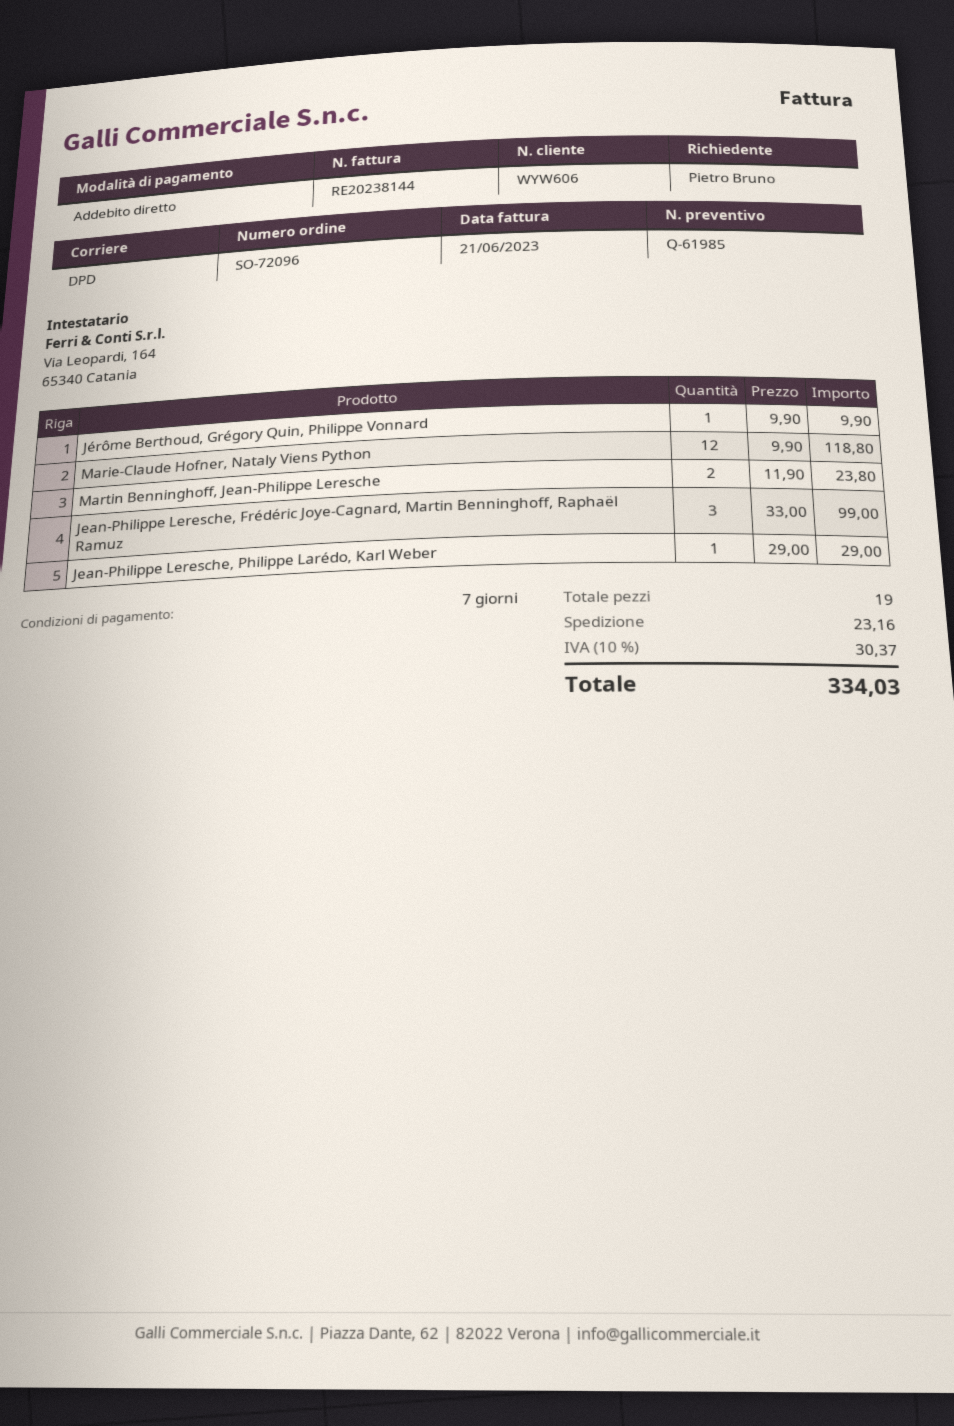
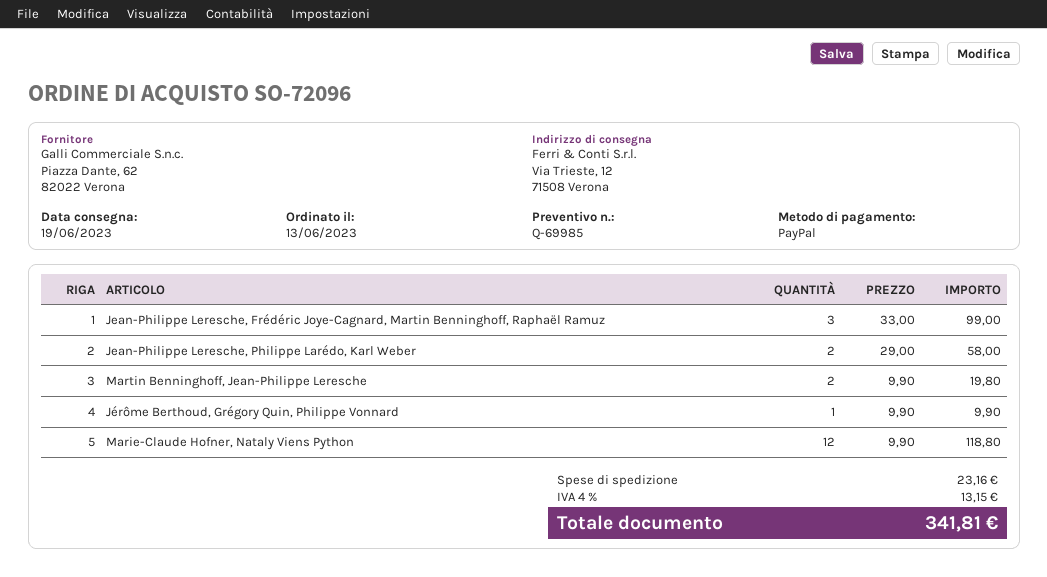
quote number: Q-61985 -> Q-69985
payment method: direct debit -> PayPal
Martin Benninghoff, Jean-Philippe Leresche: 2 x 11.90 = 23.80 -> 2 x 9.90 = 19.80
Jean-Philippe Leresche, Philippe Larédo, Karl Weber: 1 x 29.00 = 29.00 -> 2 x 29.00 = 58.00
tax: 10% = 30.37 -> 4% = 13.15
total: 334.03 -> 341.81

